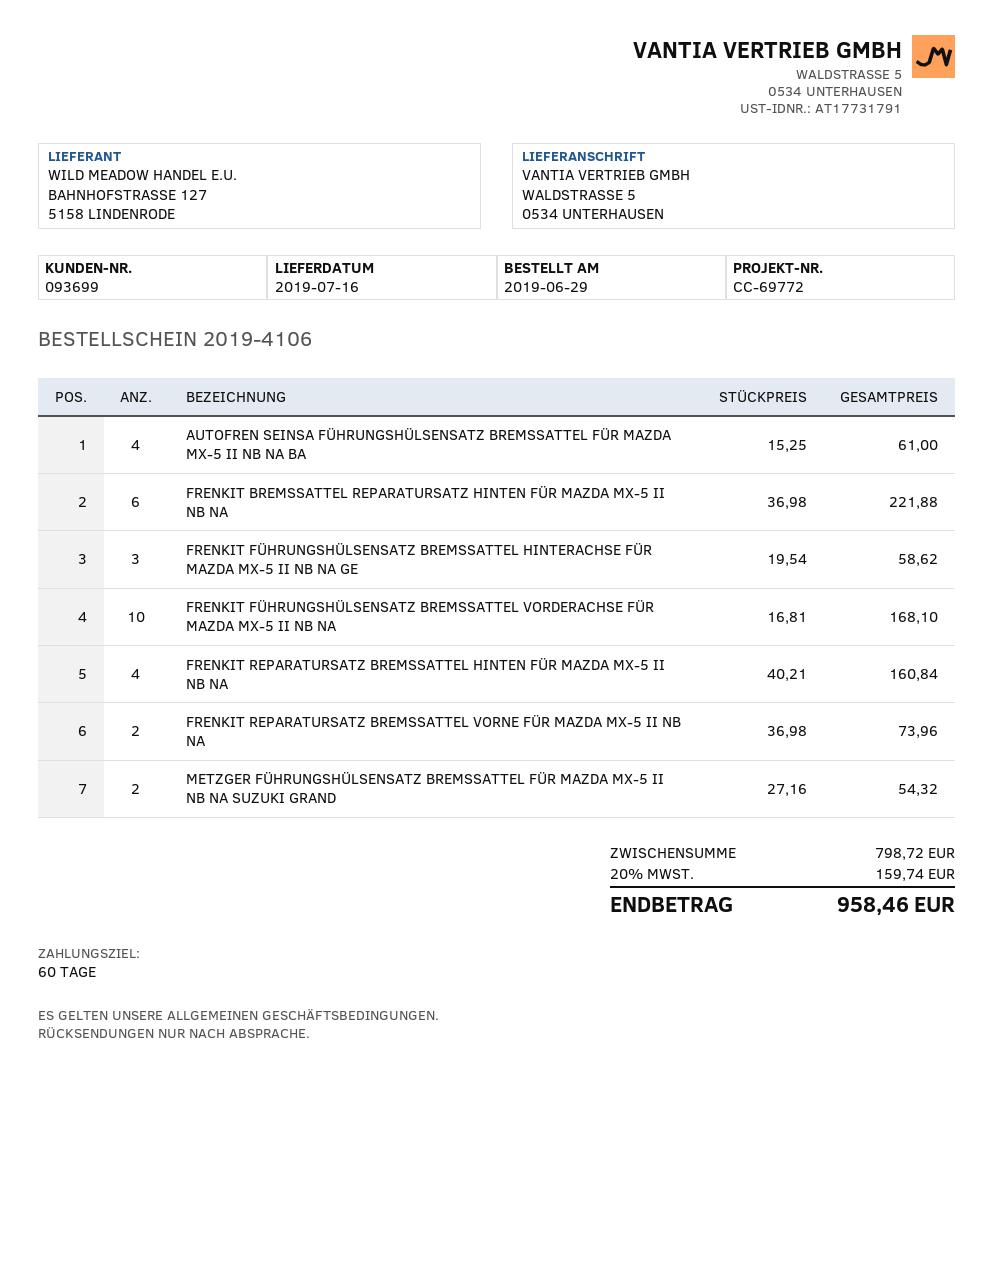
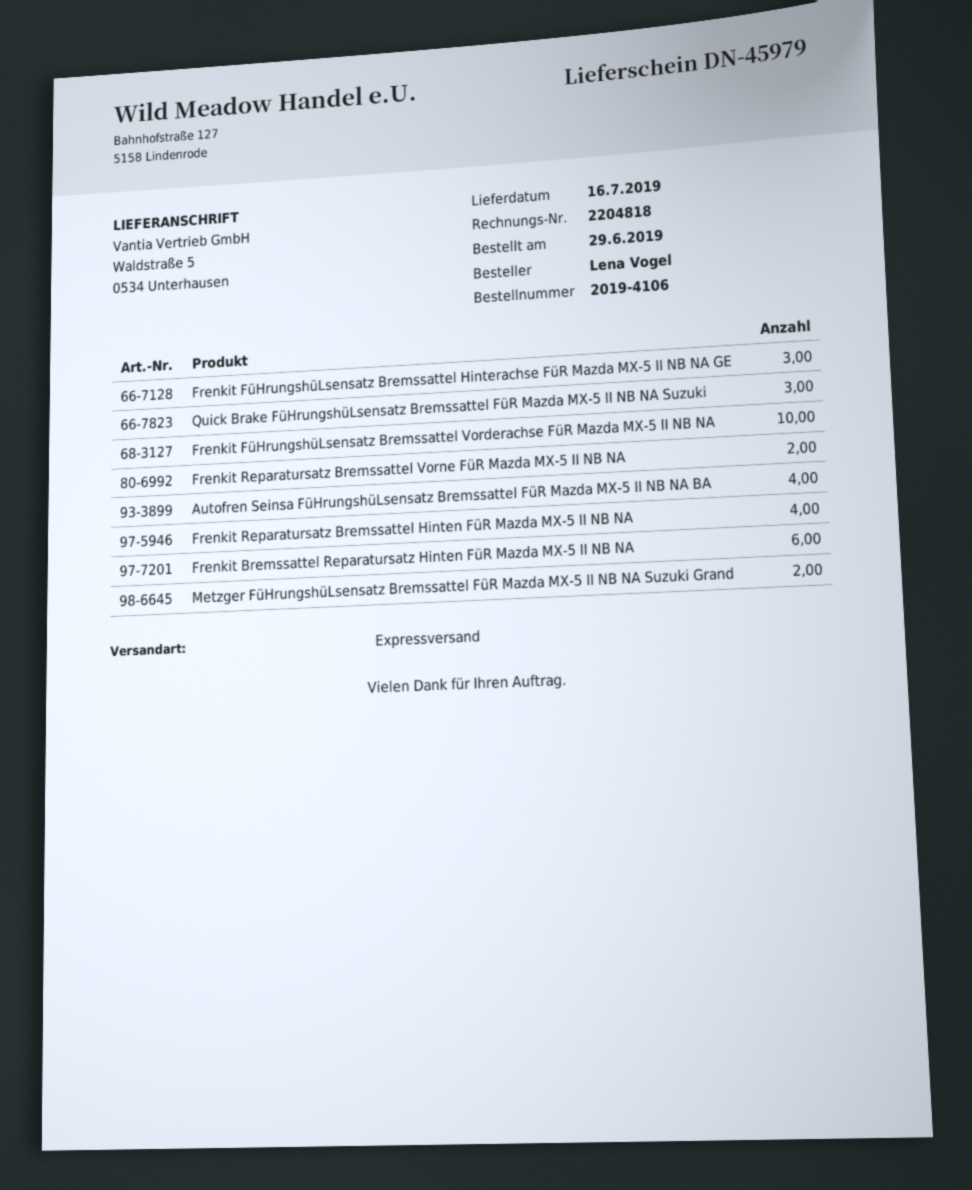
Quick Brake FüHrungshüLsensatz Bremssattel FüR Mazda MX-5 II NB NA Suzuki: none -> 3

